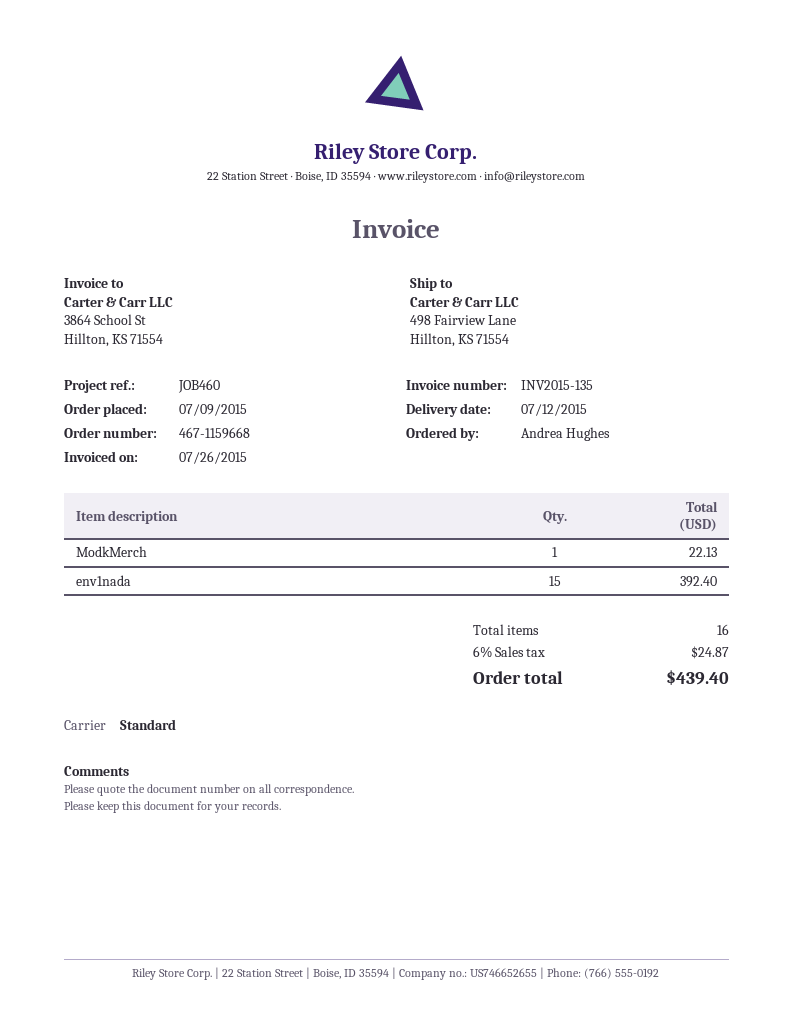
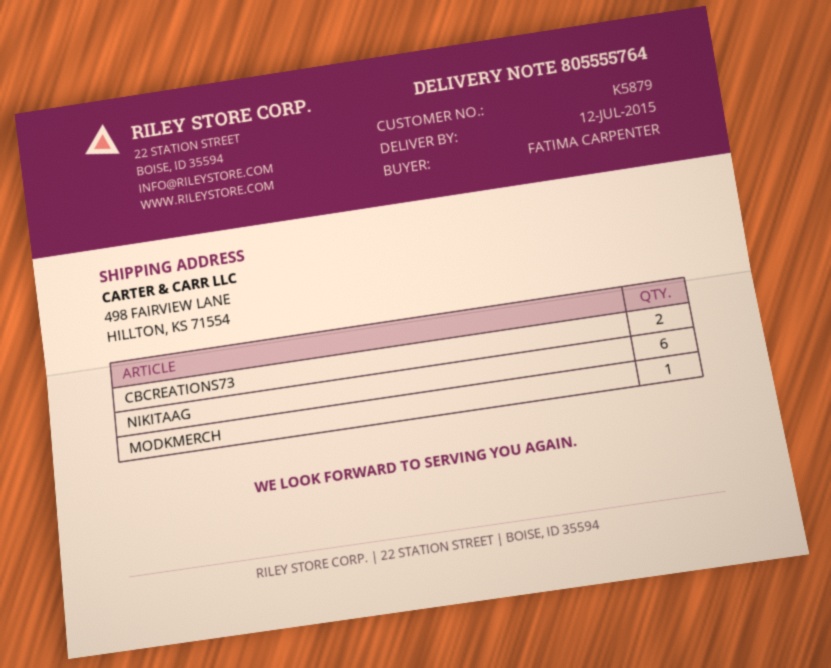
ordered by: Andrea Hughes -> FATIMA CARPENTER
env1nada: 15 -> none
CBCREATIONS73: none -> 2
NIKITAAG: none -> 6

